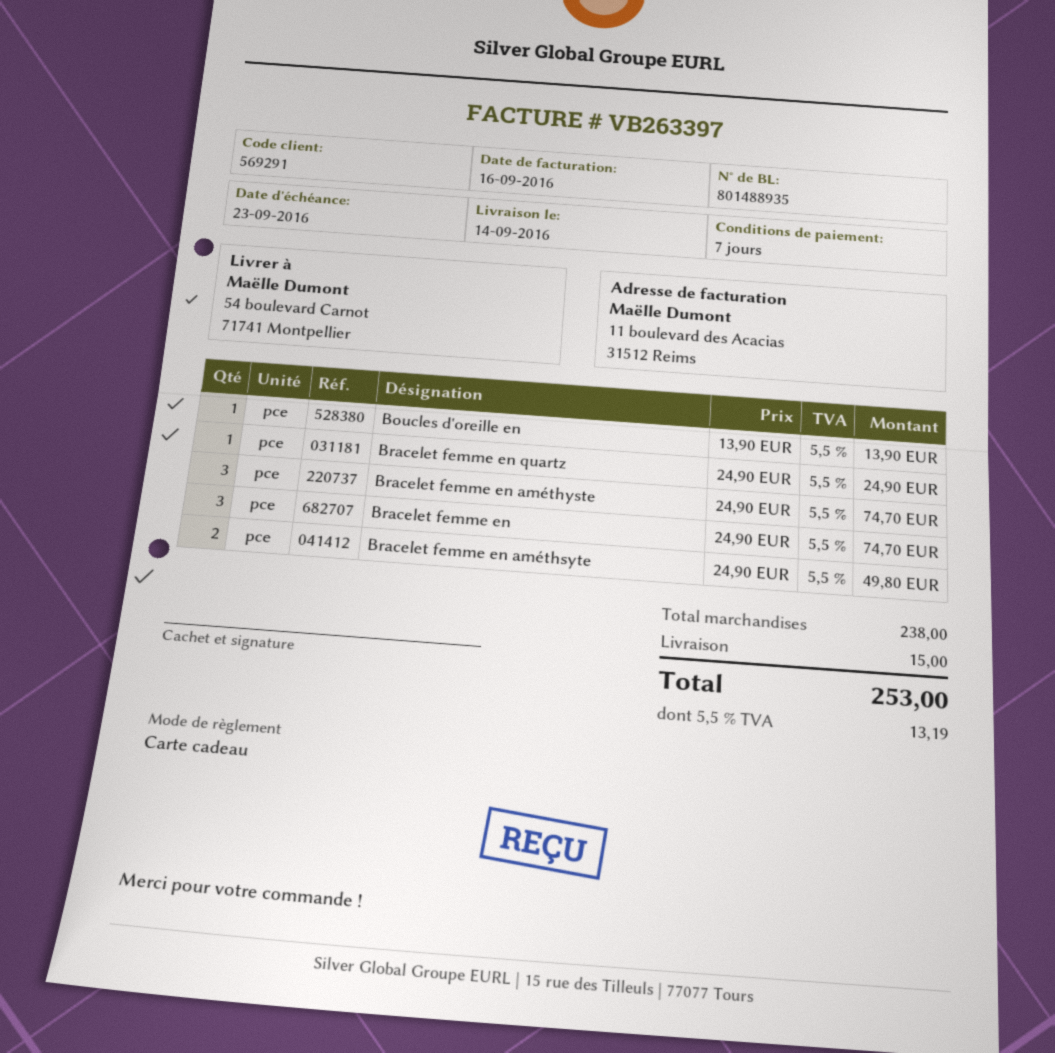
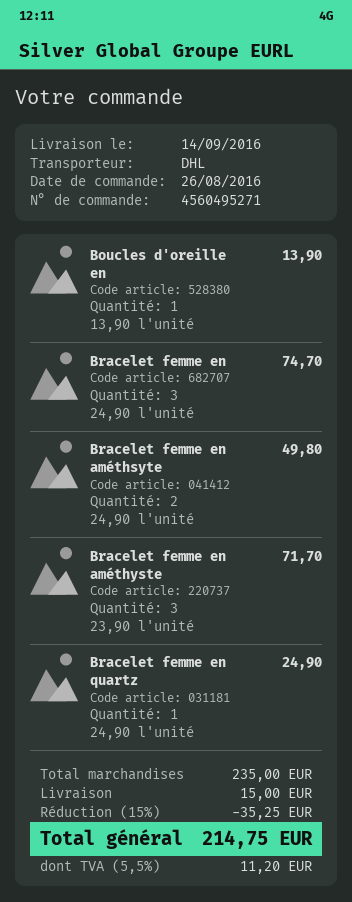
Bracelet femme en améthyste: 3 x 24.90 = 74.70 -> 3 x 23.90 = 71.70
subtotal: 238.00 -> 235.00
discount: none -> 15% = 35.25
tax: 5.5% = 13.19 -> 5.5% = 11.20
total: 253.00 -> 214.75

